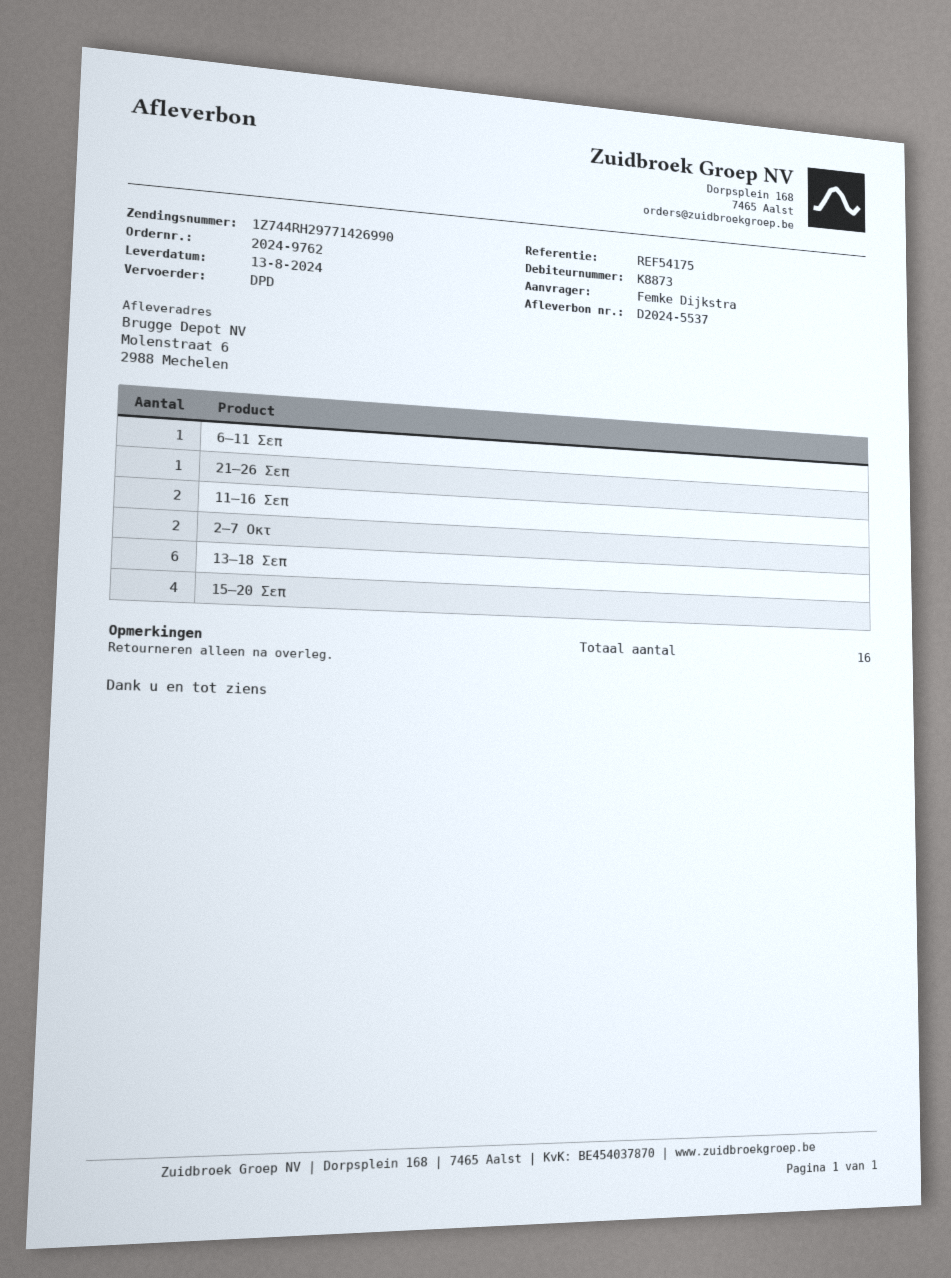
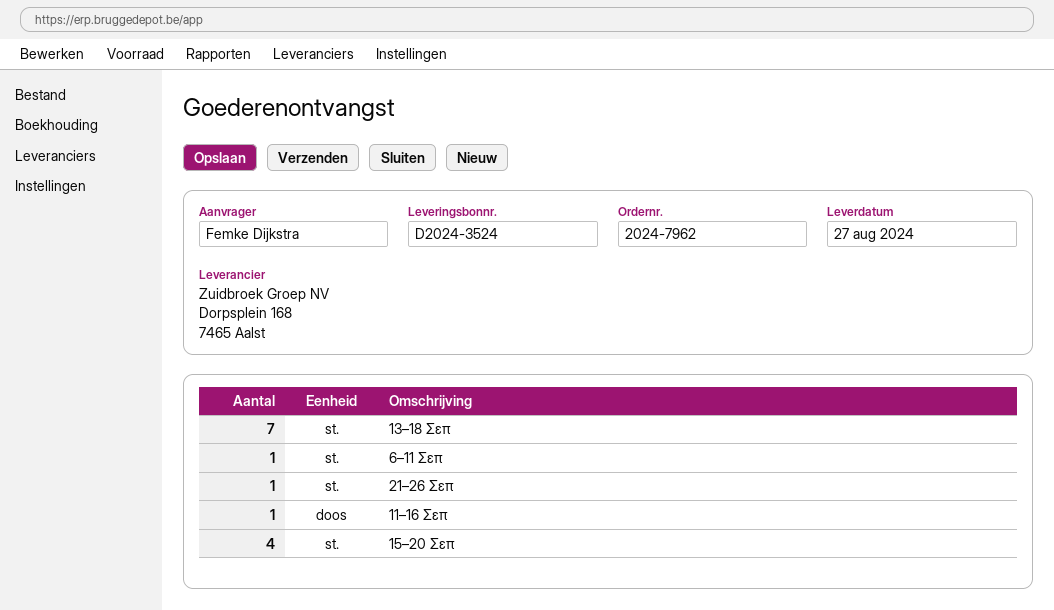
order number: 2024-9762 -> 2024-7962
delivery note number: D2024-5537 -> D2024-3524
delivery date: 2024-08-13 -> 2024-08-27
11–16 Σεπ: 2 -> 1
2–7 Οκτ: 2 -> none
13–18 Σεπ: 6 -> 7

